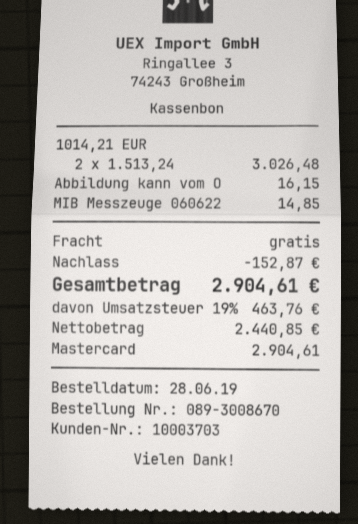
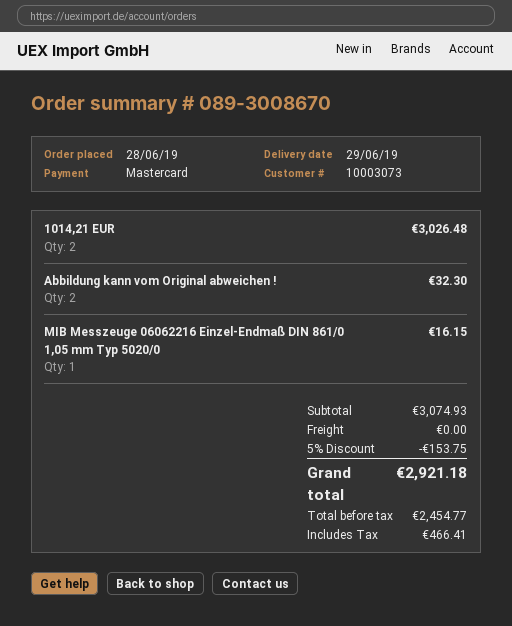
customer number: 10003703 -> 10003073
Abbildung kann vom O: 1 for 16.15 -> 2 for 32.30
MIB Messzeuge 060622: 1 for 14.85 -> 1 for 16.15
discount: 152.87 -> 153.75
net: 2440.85 -> 2454.77
tax: 463.76 -> 466.41
total: 2904.61 -> 2921.18

